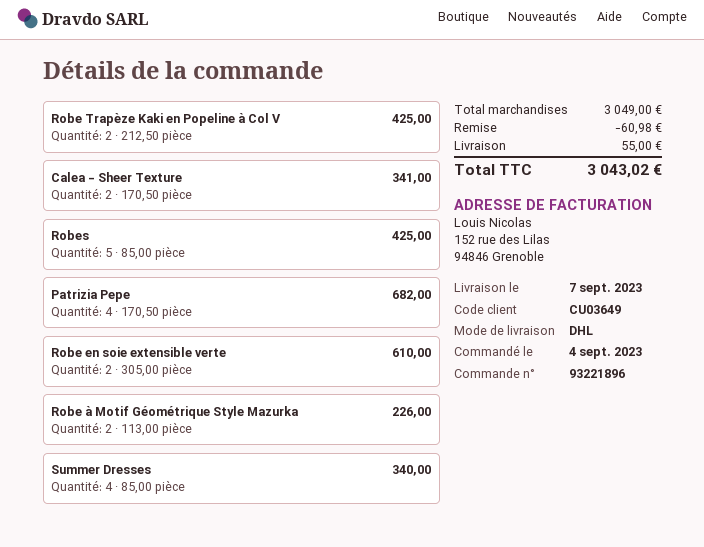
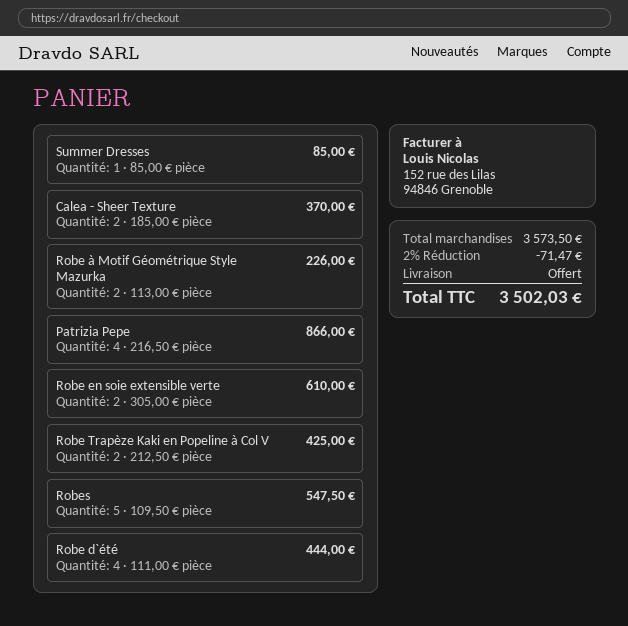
Calea - Sheer Texture: 2 x 170.50 = 341.00 -> 2 x 185.00 = 370.00
Robes: 5 x 85.00 = 425.00 -> 5 x 109.50 = 547.50
Patrizia Pepe: 4 x 170.50 = 682.00 -> 4 x 216.50 = 866.00
Summer Dresses: 4 x 85.00 = 340.00 -> 1 x 85.00 = 85.00
Robe d`été: none -> 4 x 111.00 = 444.00
subtotal: 3049.00 -> 3573.50
discount: 60.98 -> 71.47
shipping: 55.00 -> 0.00
total: 3043.02 -> 3502.03

